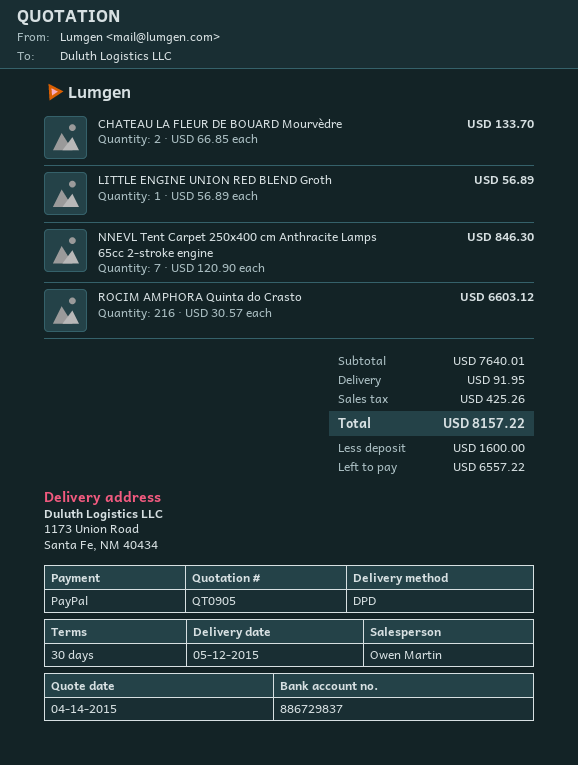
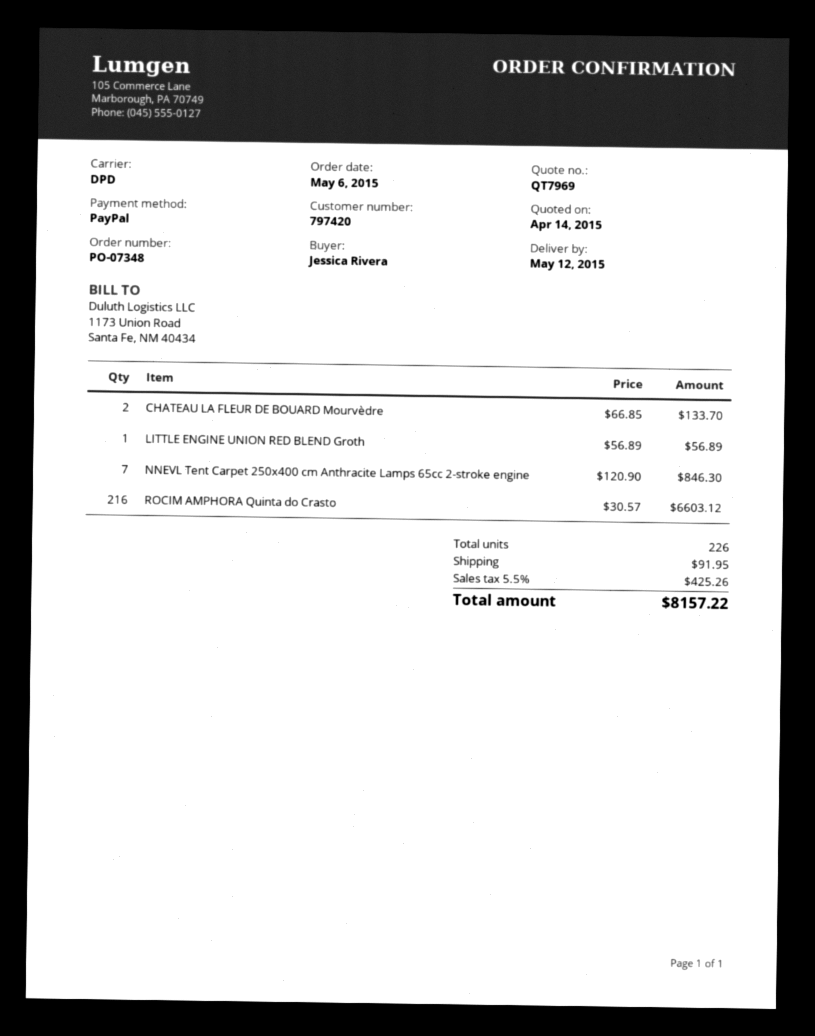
quote number: QT0905 -> QT7969

